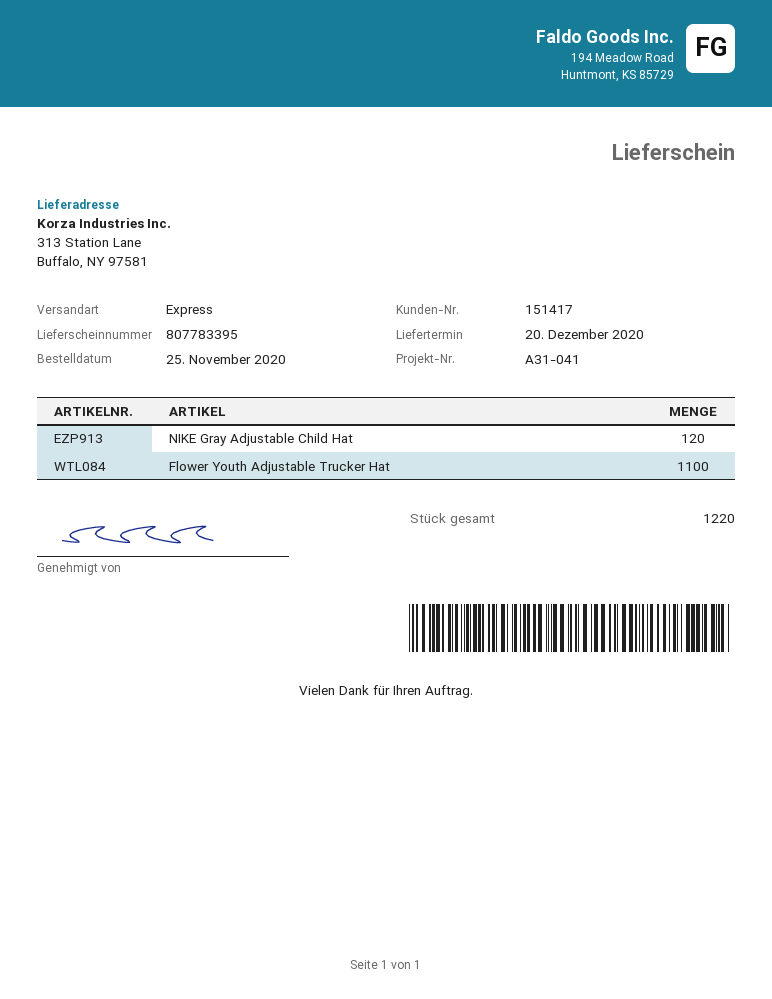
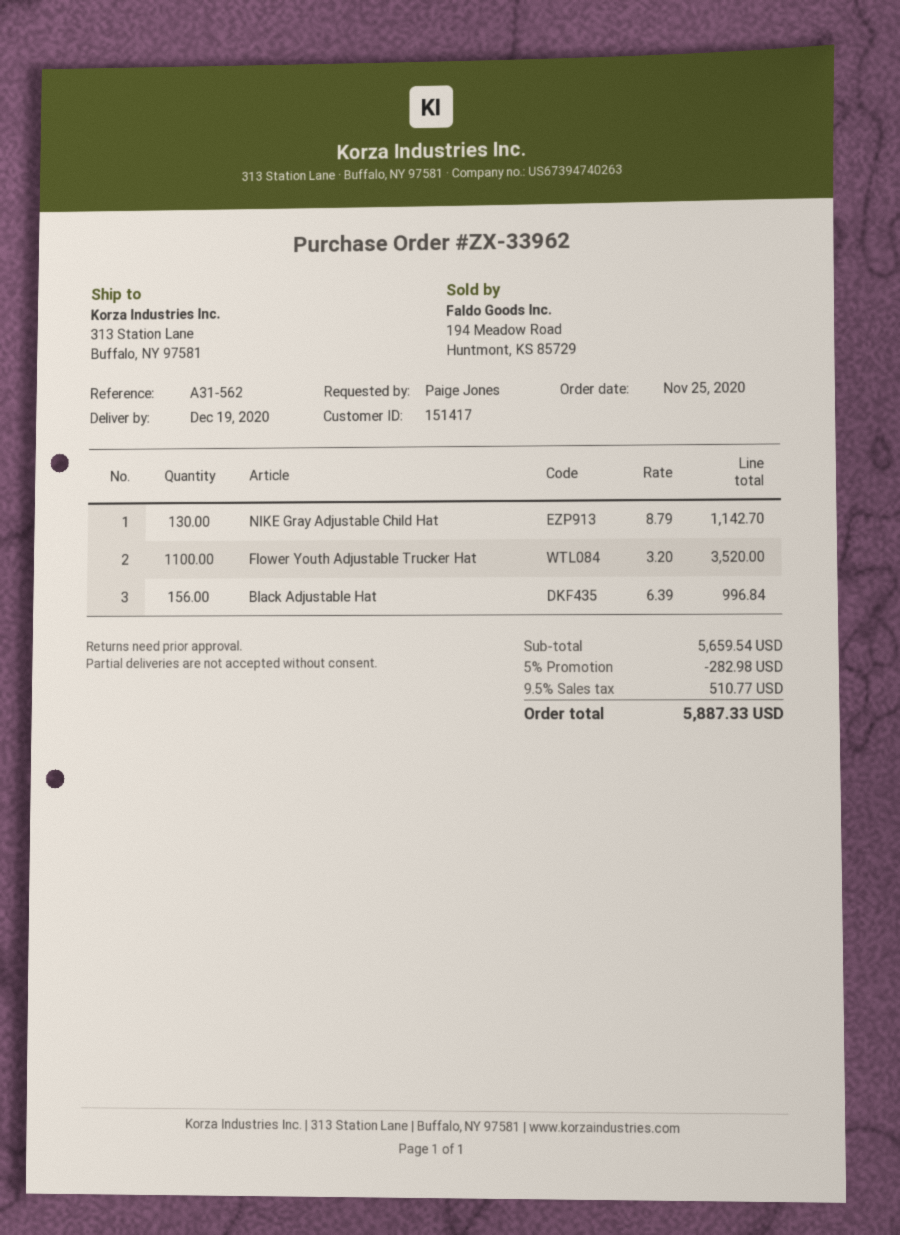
delivery date: 2020-12-20 -> 2020-12-19
reference: A31-041 -> A31-562
NIKE Gray Adjustable Child Hat: 120 -> 130
Black Adjustable Hat: none -> 156

